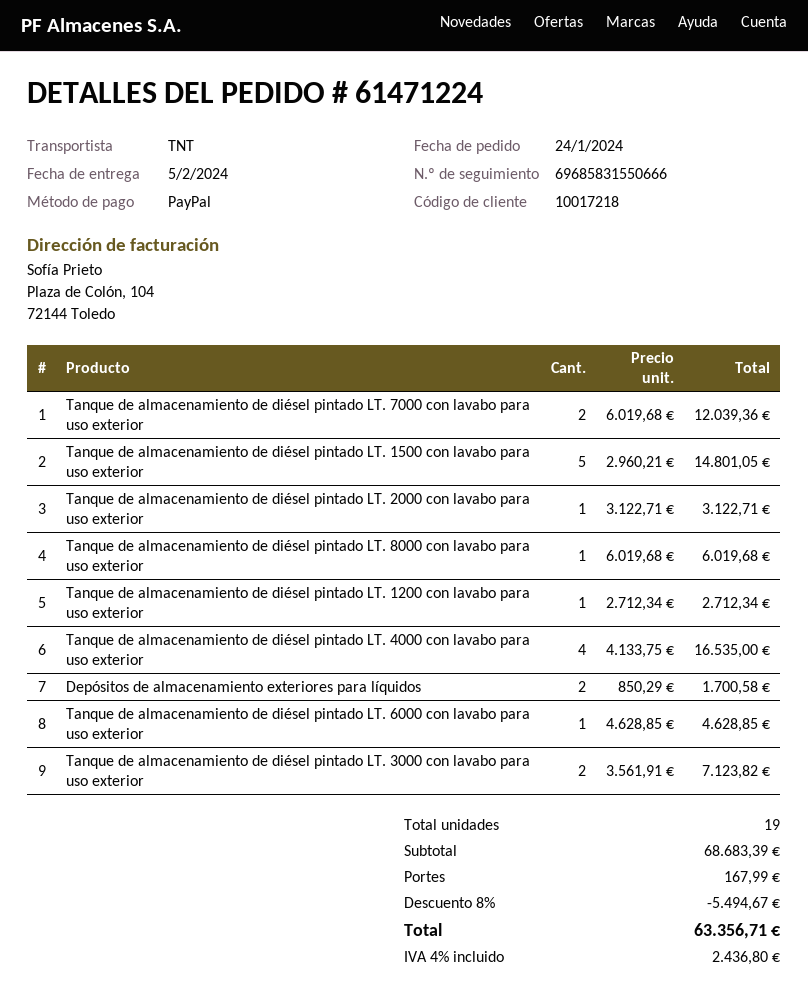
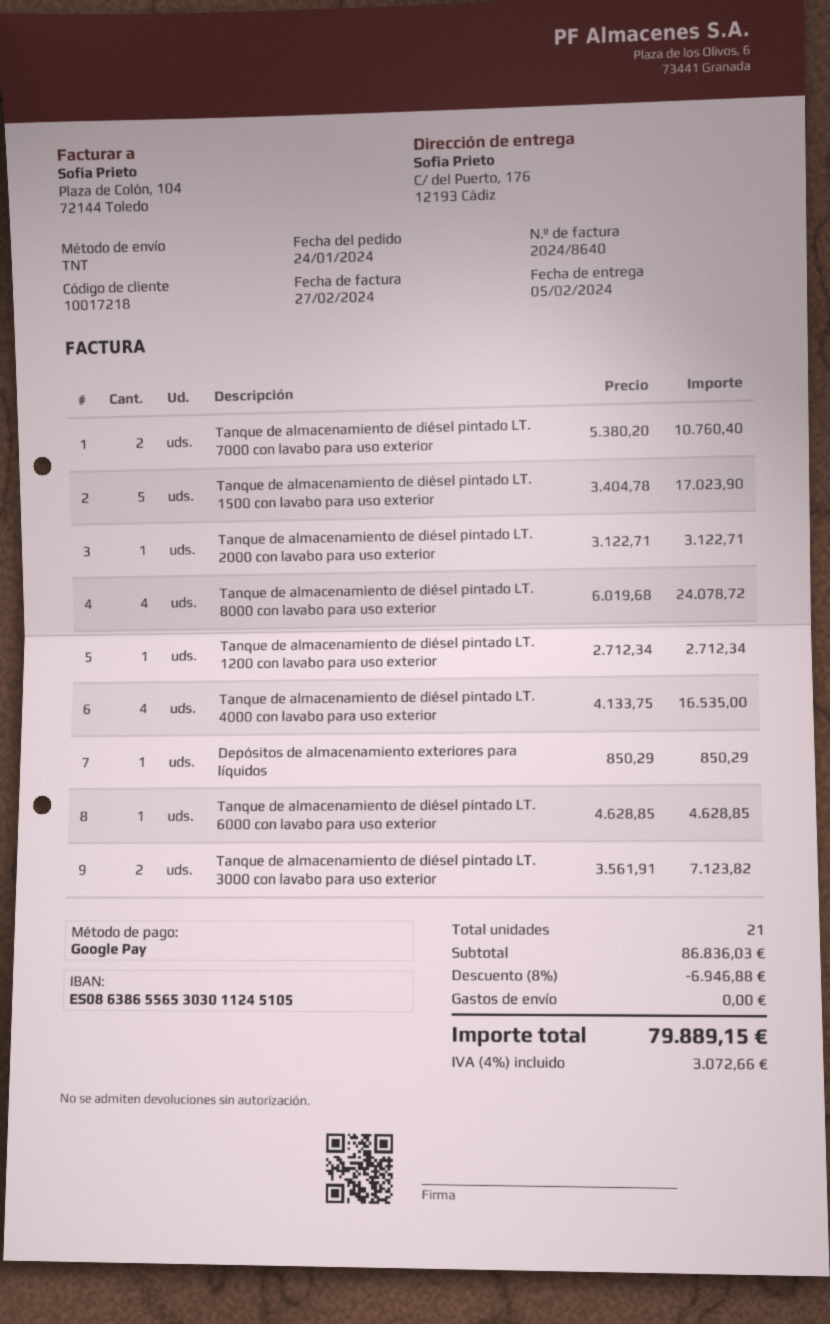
payment method: PayPal -> Google Pay
Tanque de almacenamiento de diésel pintado LT. 7000 con lavabo para uso exterior: 2 x 6019.68 = 12039.36 -> 2 x 5380.20 = 10760.40
Tanque de almacenamiento de diésel pintado LT. 1500 con lavabo para uso exterior: 5 x 2960.21 = 14801.05 -> 5 x 3404.78 = 17023.90
Tanque de almacenamiento de diésel pintado LT. 8000 con lavabo para uso exterior: 1 x 6019.68 = 6019.68 -> 4 x 6019.68 = 24078.72
Depósitos de almacenamiento exteriores para líquidos: 2 x 850.29 = 1700.58 -> 1 x 850.29 = 850.29
total quantity: 19 -> 21
subtotal: 68683.39 -> 86836.03
discount: 8% = 5494.67 -> 8% = 6946.88
shipping: 167.99 -> 0.00
tax: 4% = 2436.80 -> 4% = 3072.66
total: 63356.71 -> 79889.15

